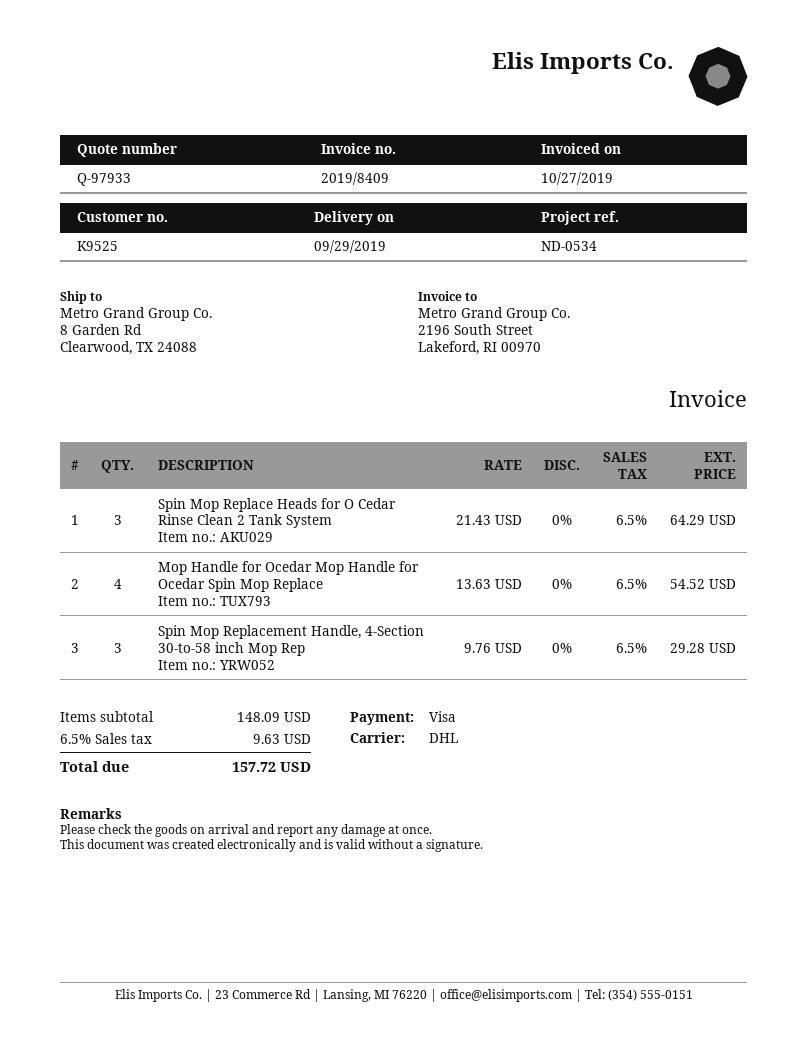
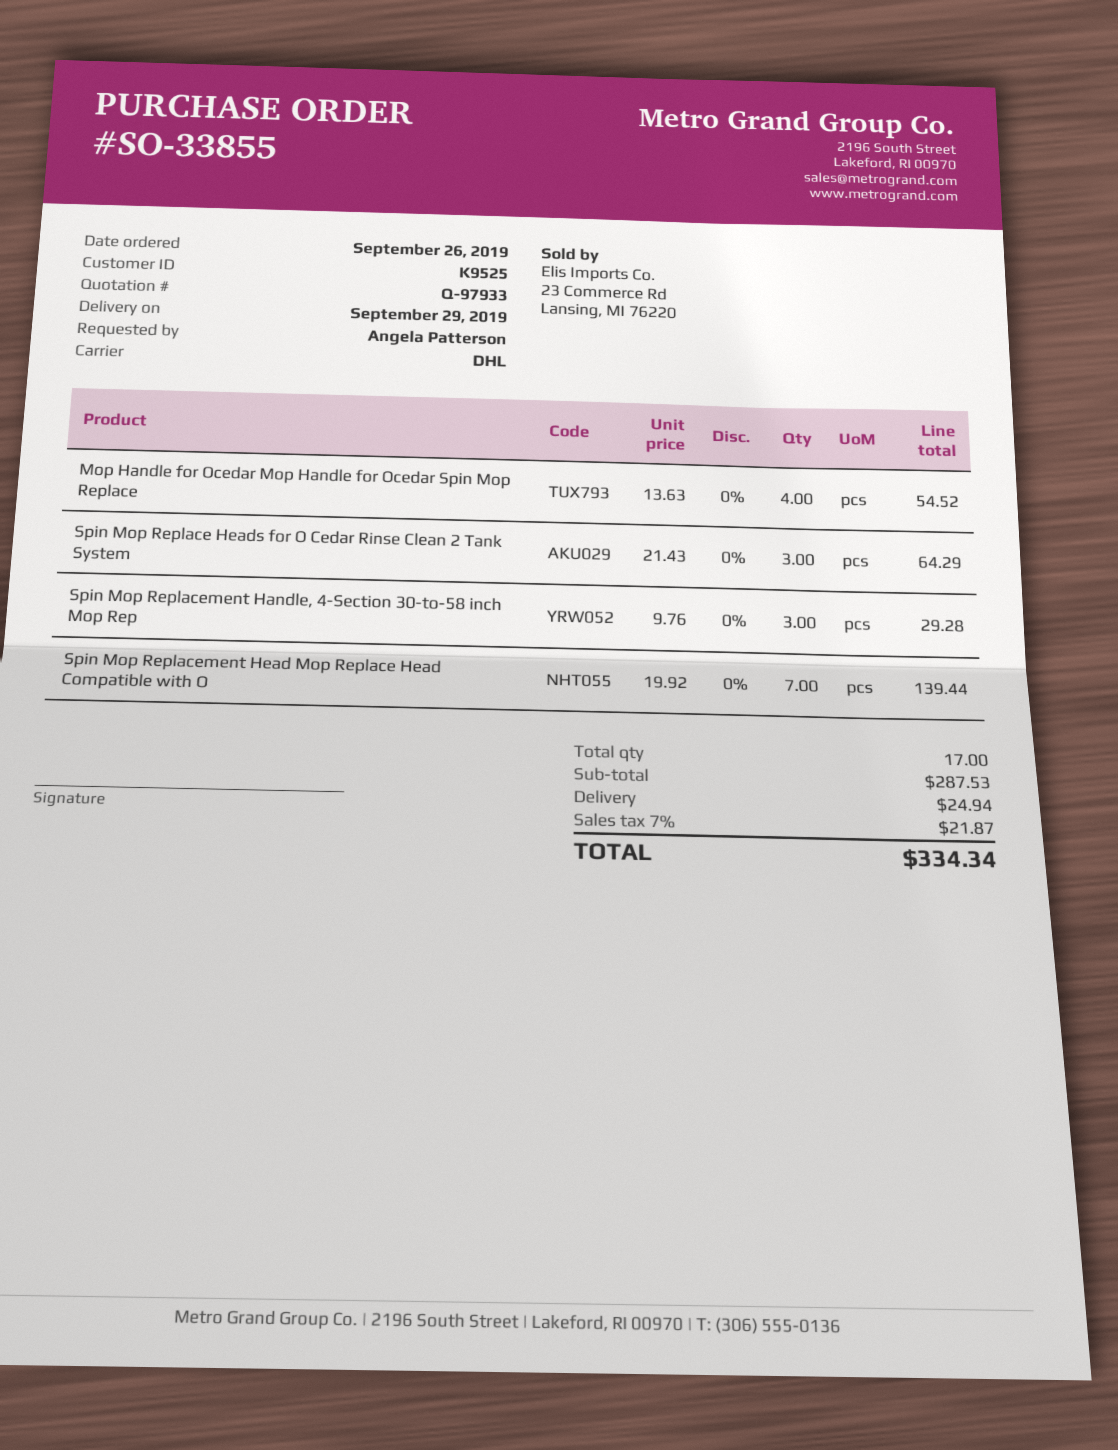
Spin Mop Replacement Head Mop Replace Head Compatible with O: none -> 7 x 19.92 = 139.44
subtotal: 148.09 -> 287.53
shipping: none -> 24.94
tax: 6.5% = 9.63 -> 7% = 21.87
total: 157.72 -> 334.34

